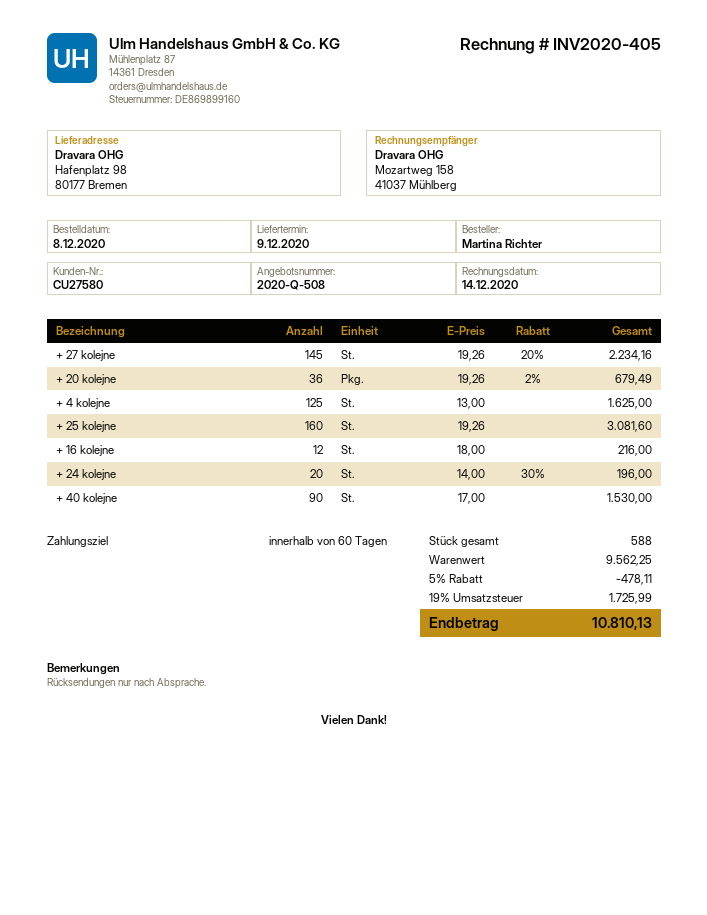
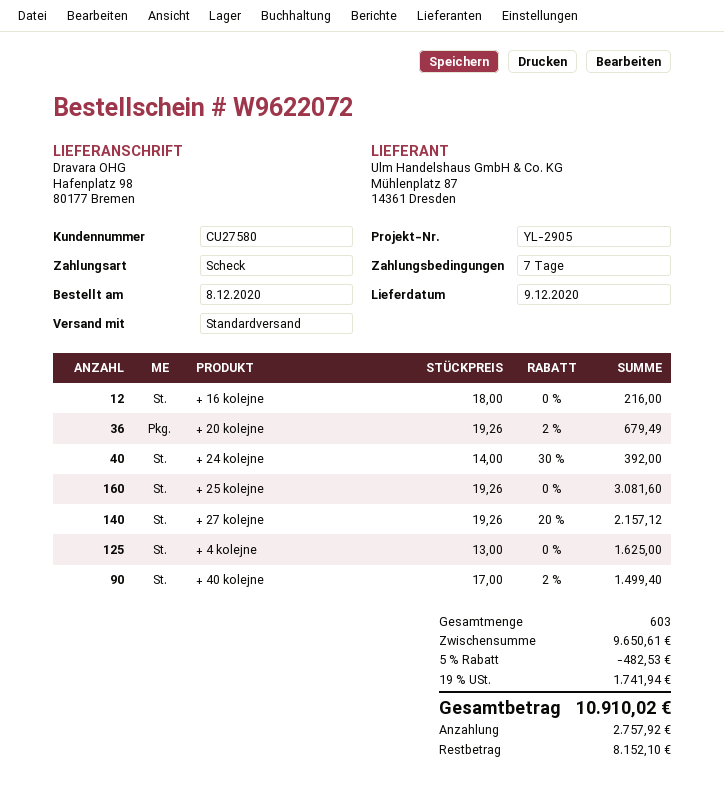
payment terms: 60 days -> 7 days
+ 27 kolejne: 145 x 19.26 - 20% = 2234.16 -> 140 x 19.26 - 20% = 2157.12
+ 24 kolejne: 20 x 14.00 - 30% = 196.00 -> 40 x 14.00 - 30% = 392.00
+ 40 kolejne: 90 x 17.00 = 1530.00 -> 90 x 17.00 - 2% = 1499.40
total quantity: 588 -> 603
subtotal: 9562.25 -> 9650.61
discount: 5% = 478.11 -> 5% = 482.53
tax: 19% = 1725.99 -> 19% = 1741.94
total: 10810.13 -> 10910.02

